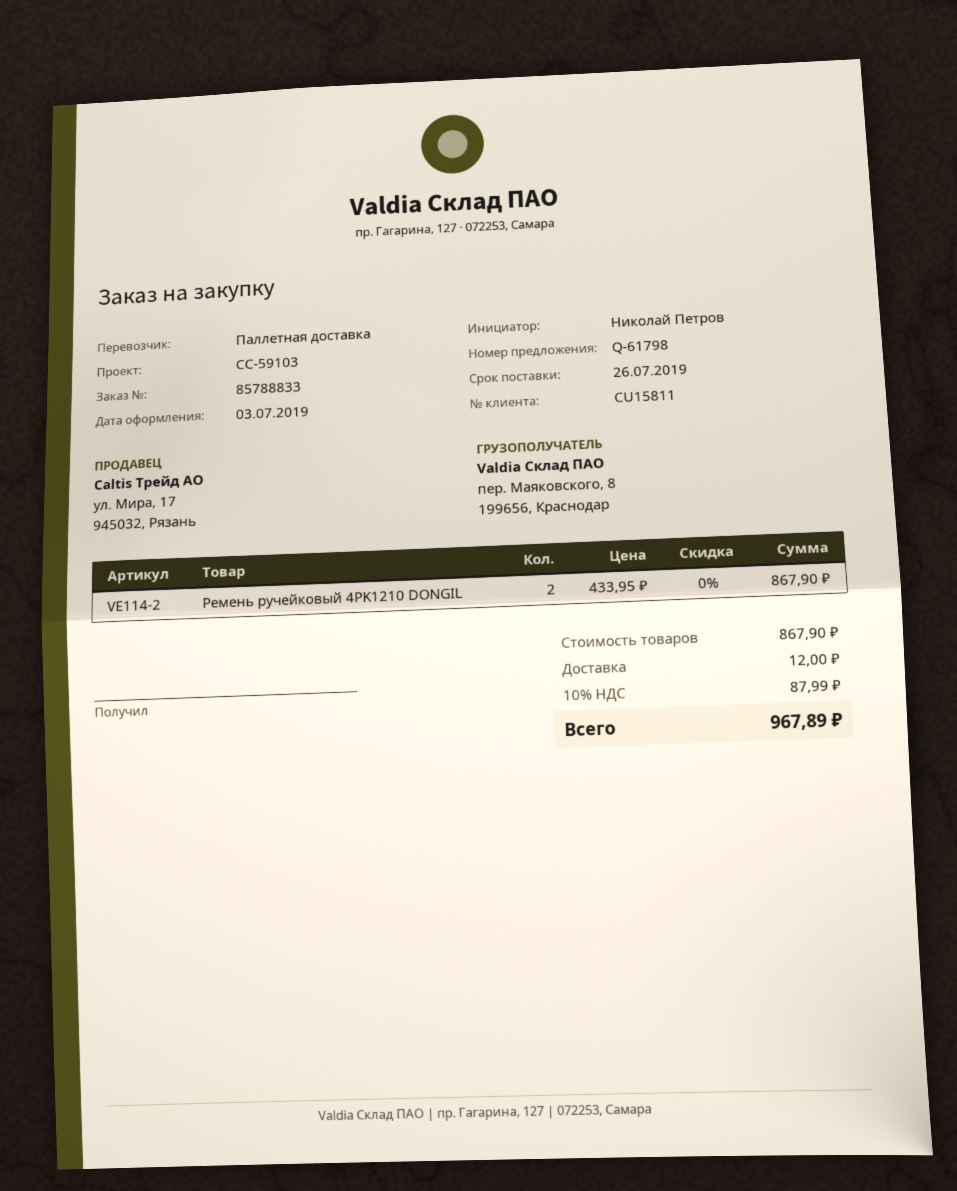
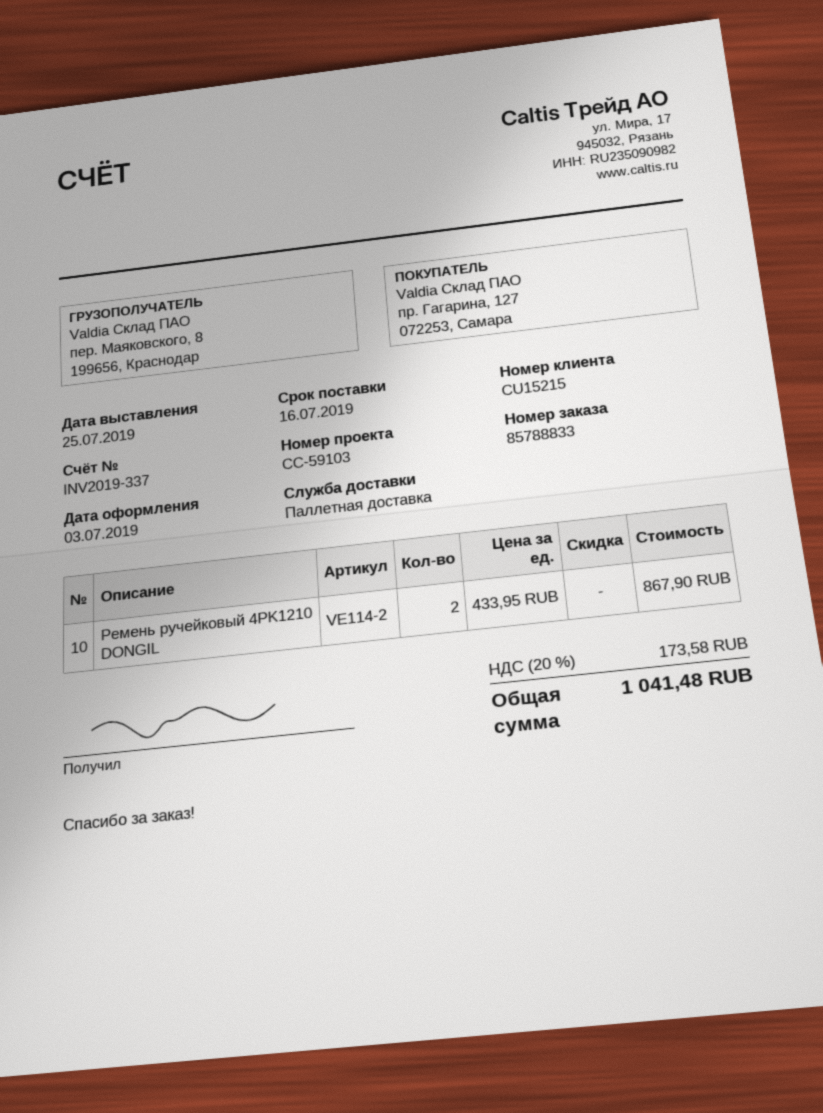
delivery date: 2019-07-26 -> 2019-07-16
customer number: CU15811 -> CU15215
shipping: 12.00 -> none
tax: 10% = 87.99 -> 20% = 173.58
total: 967.89 -> 1041.48

